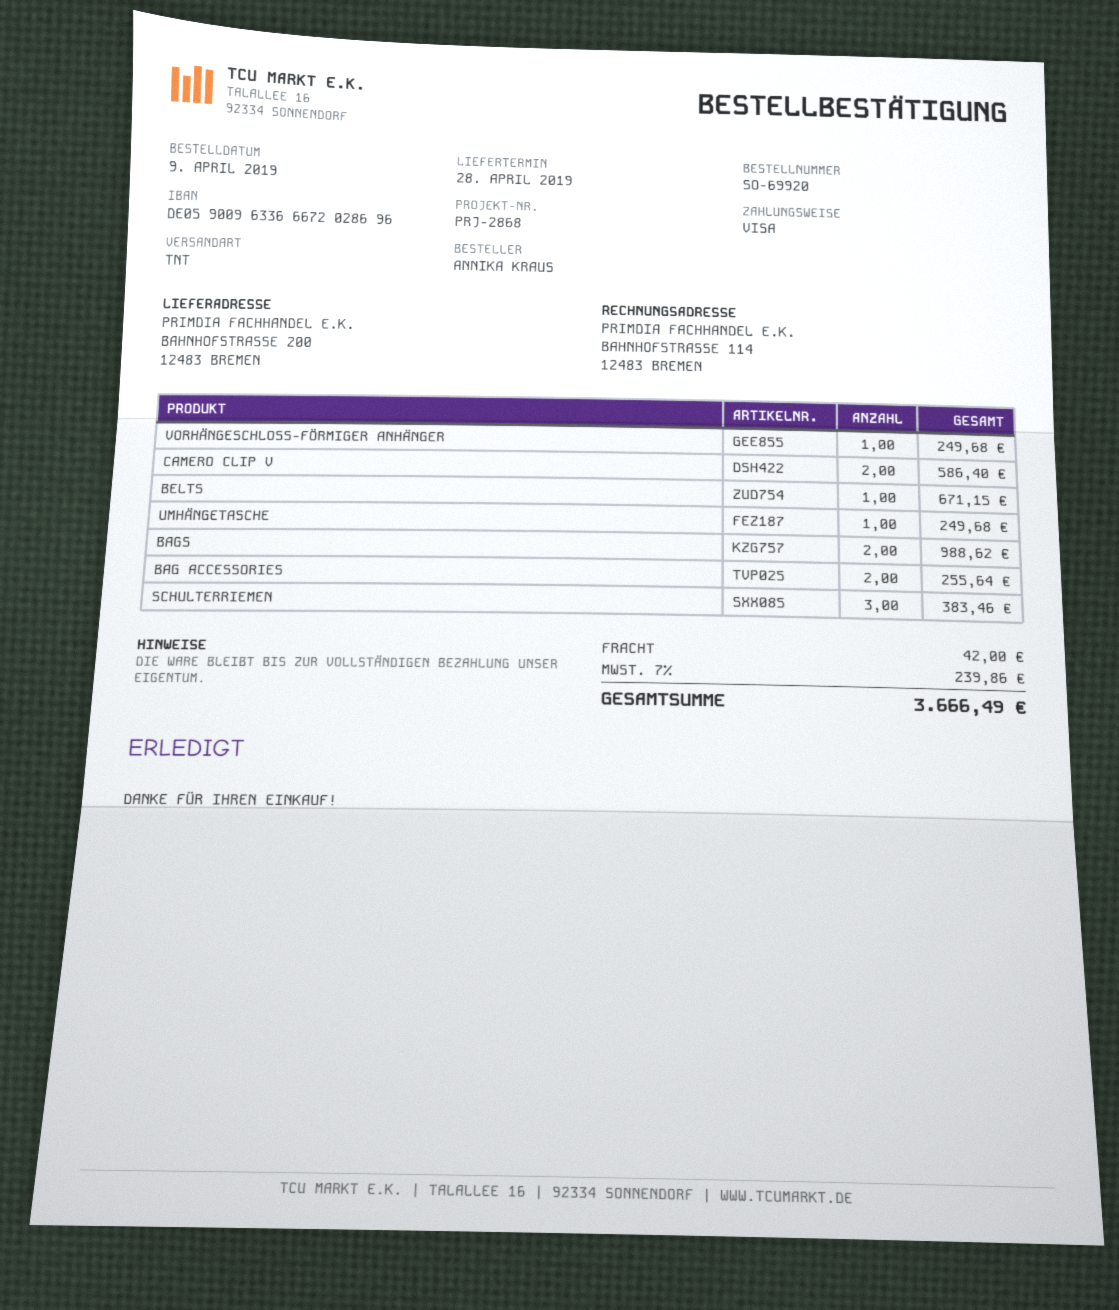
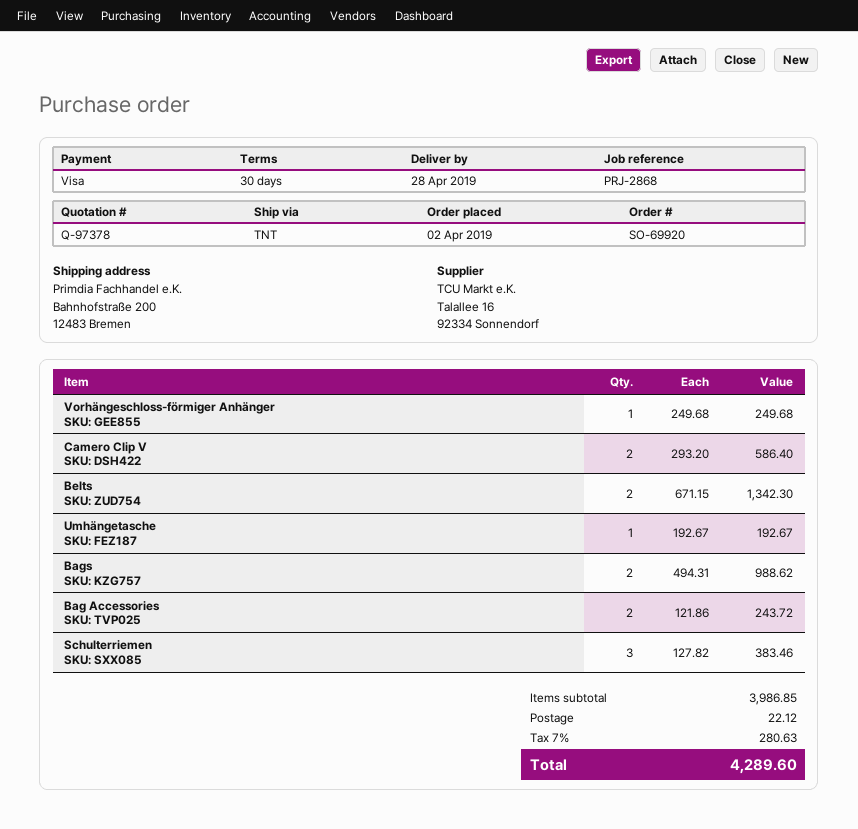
order date: 2019-04-09 -> 2019-04-02
BELTS: 1 for 671.15 -> 2 for 1342.30
UMHÄNGETASCHE: 1 for 249.68 -> 1 for 192.67
BAG ACCESSORIES: 2 for 255.64 -> 2 for 243.72
shipping: 42.00 -> 22.12
tax: 7% = 239.86 -> 7% = 280.63
total: 3666.49 -> 4289.60

